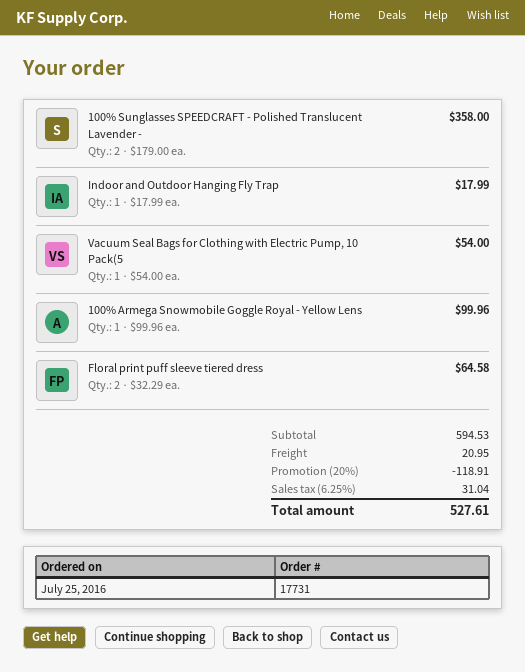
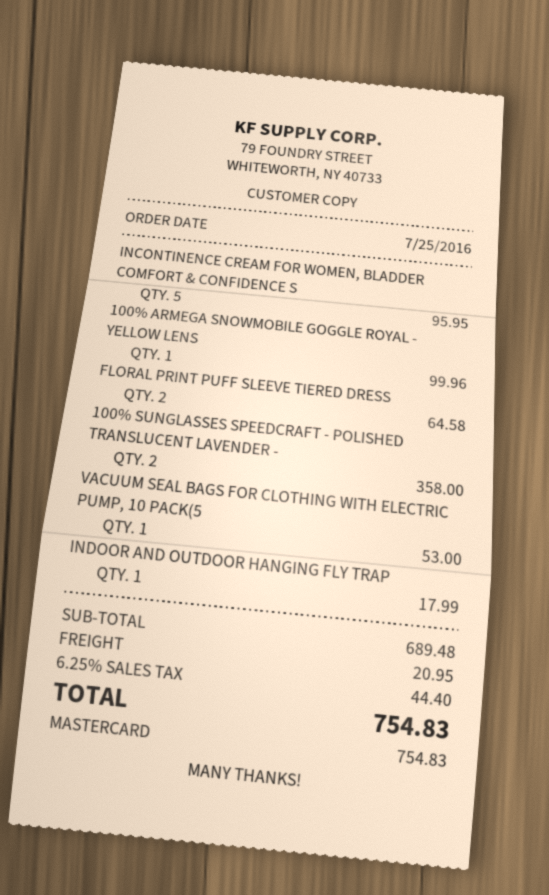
Vacuum Seal Bags for Clothing with Electric Pump, 10 Pack(5: 1 for 54.00 -> 1 for 53.00
INCONTINENCE CREAM FOR WOMEN, BLADDER COMFORT & CONFIDENCE S: none -> 5 for 95.95
subtotal: 594.53 -> 689.48
discount: 20% = 118.91 -> none
tax: 6.25% = 31.04 -> 6.25% = 44.40
total: 527.61 -> 754.83

